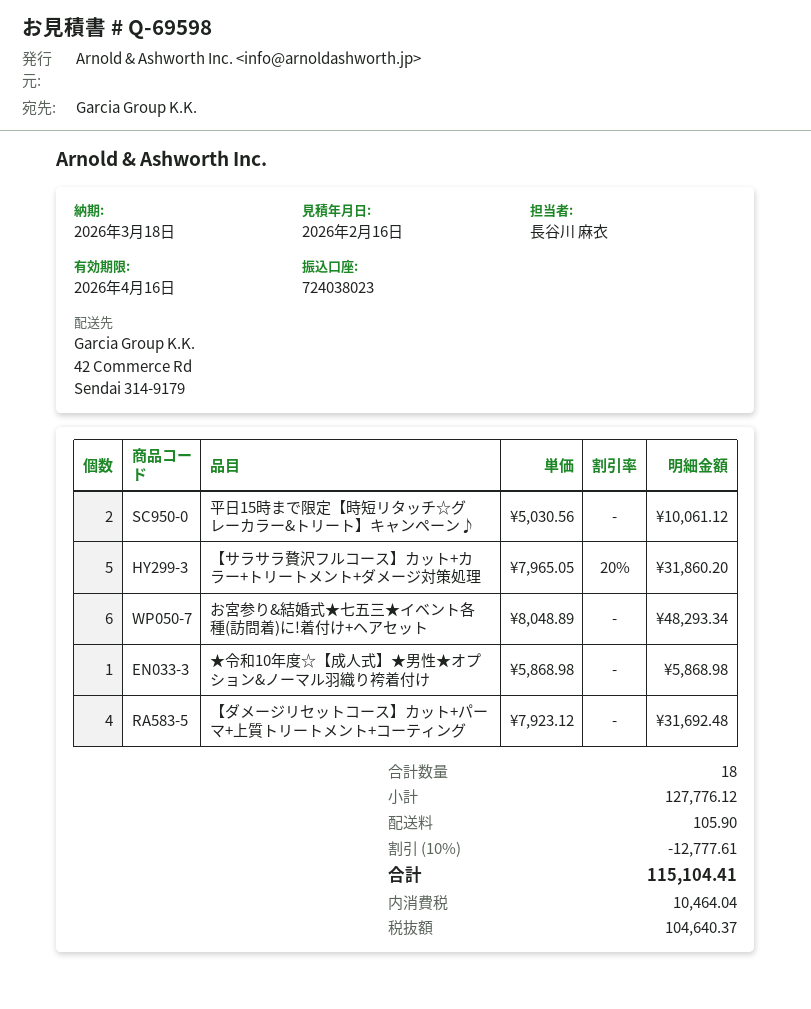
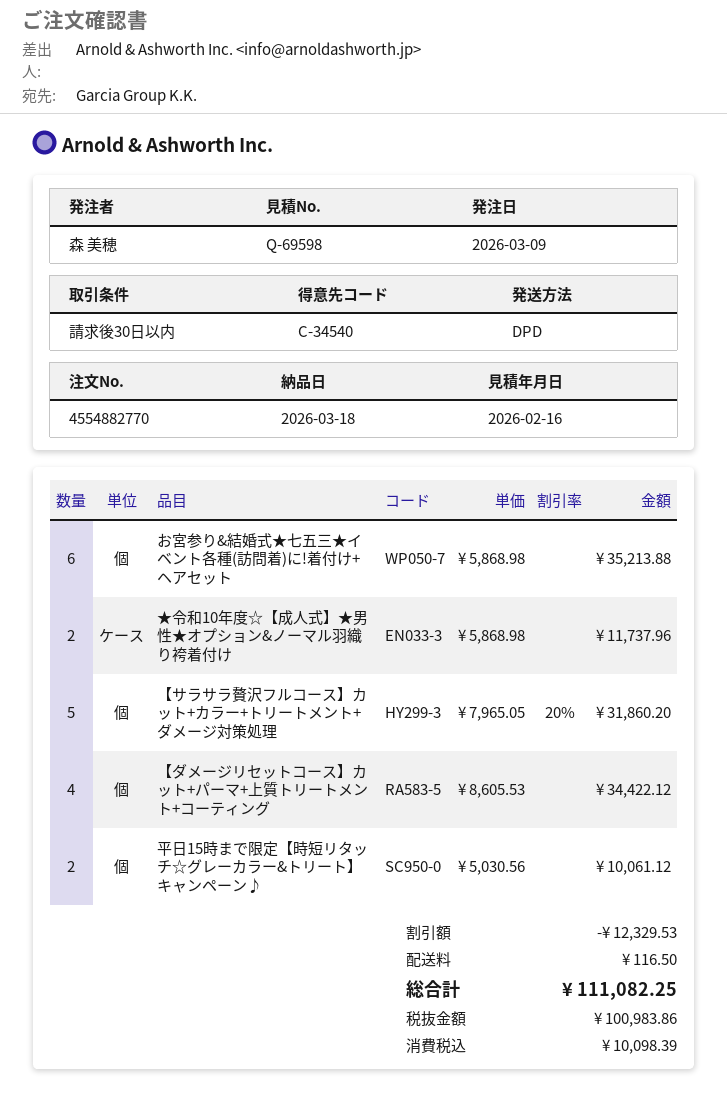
お宮参り&結婚式★七五三★イベント各種(訪問着)に!着付け+ヘアセット: 6 x 8048.89 = 48293.34 -> 6 x 5868.98 = 35213.88
★令和10年度☆【成人式】★男性★オプション&ノーマル羽織り袴着付け: 1 x 5868.98 = 5868.98 -> 2 x 5868.98 = 11737.96
【ダメージリセットコース】カット+パーマ+上質トリートメント+コーティング: 4 x 7923.12 = 31692.48 -> 4 x 8605.53 = 34422.12
discount: 12777.61 -> 12329.53
shipping: 105.90 -> 116.50
net: 104640.37 -> 100983.86
tax: 10464.04 -> 10098.39
total: 115104.41 -> 111082.25

